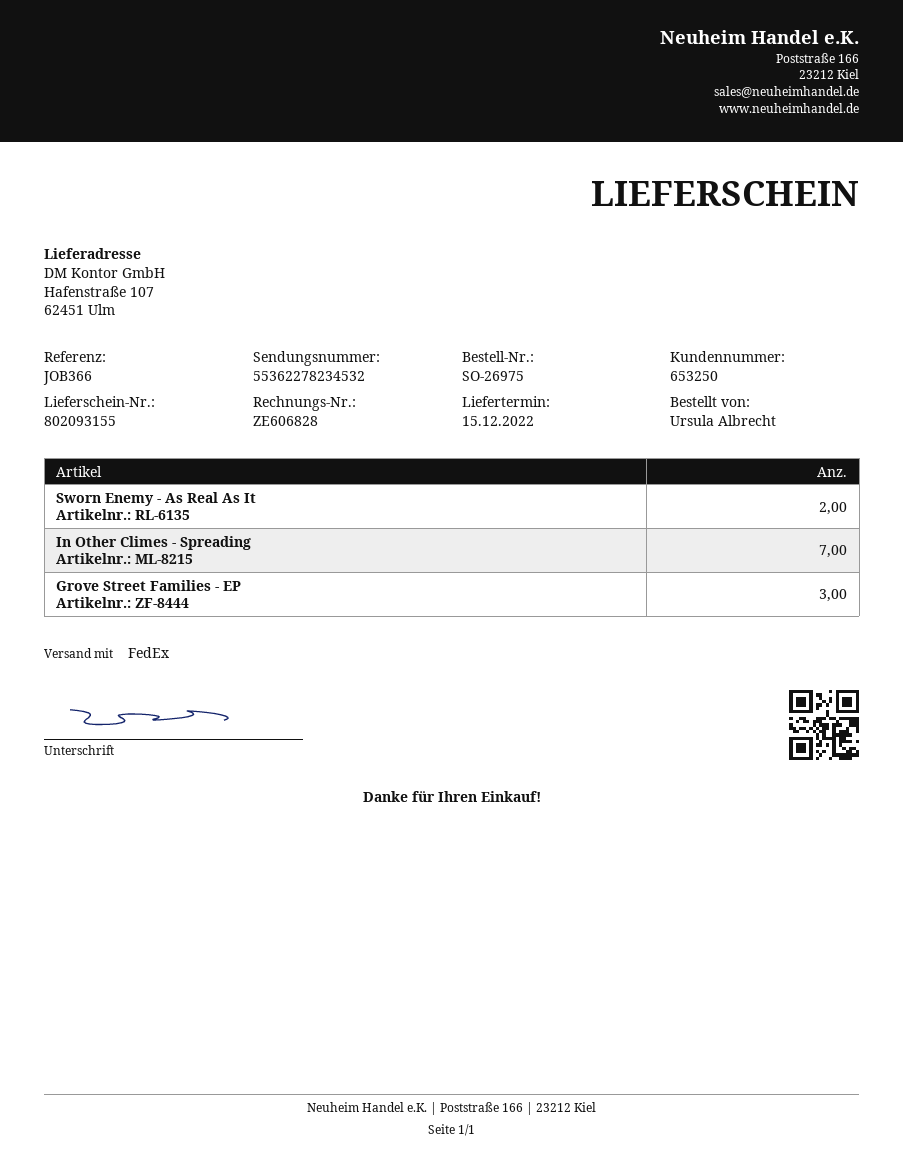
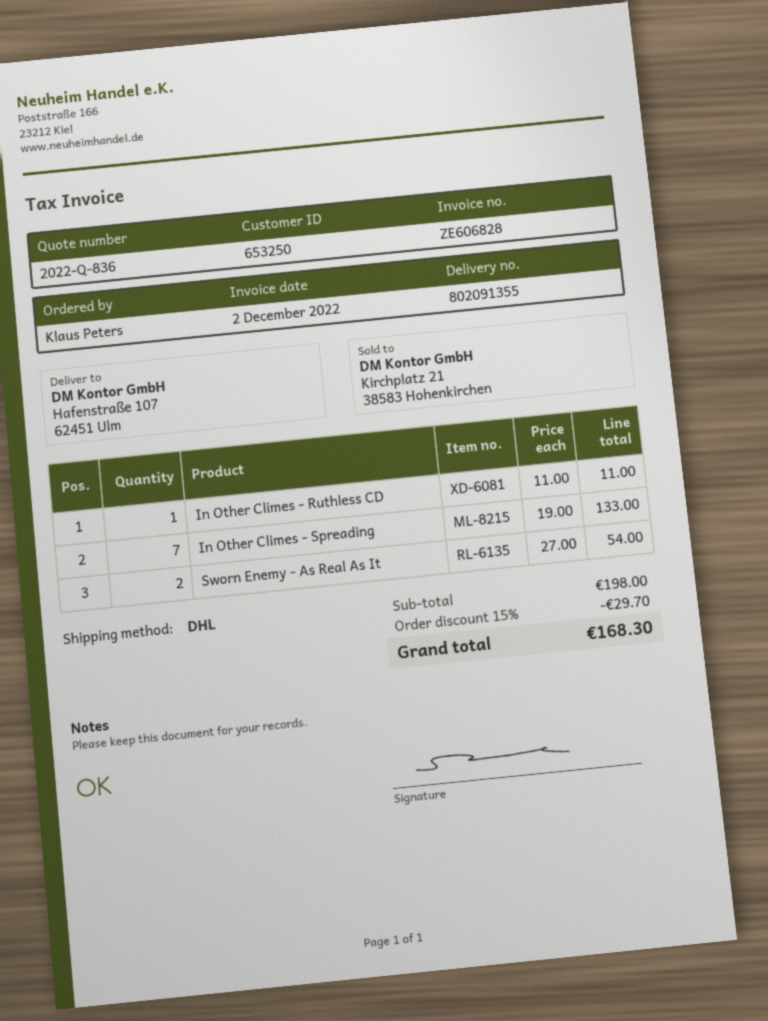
delivery note number: 802093155 -> 802091355
ordered by: Ursula Albrecht -> Klaus Peters
shipping method: FedEx -> DHL
Grove Street Families - EP: 3 -> none
In Other Climes - Ruthless CD: none -> 1

